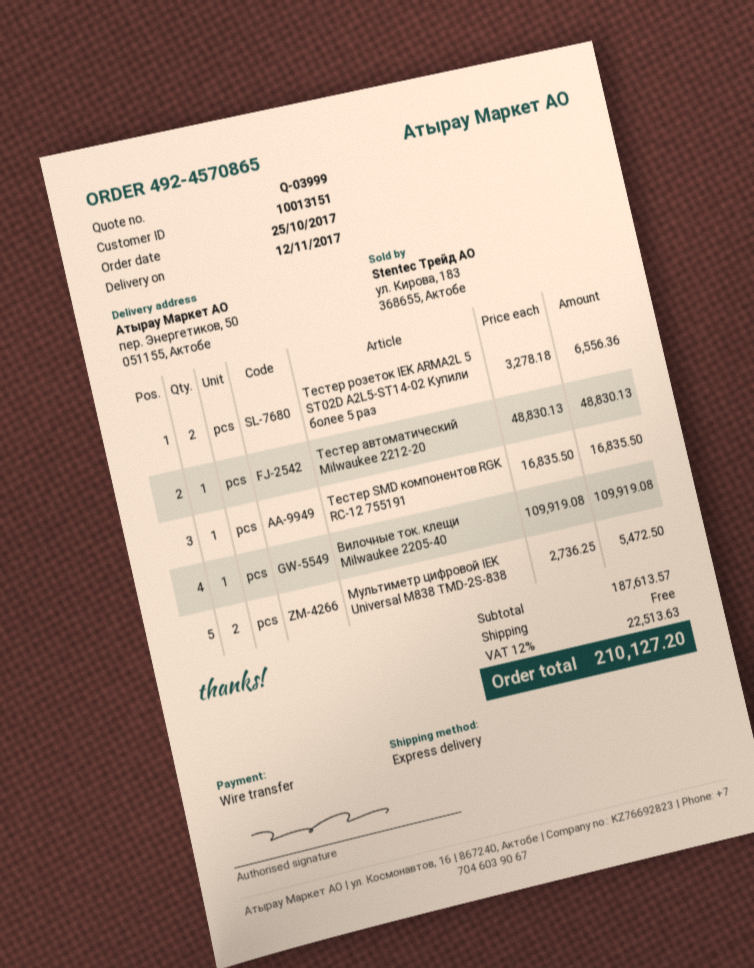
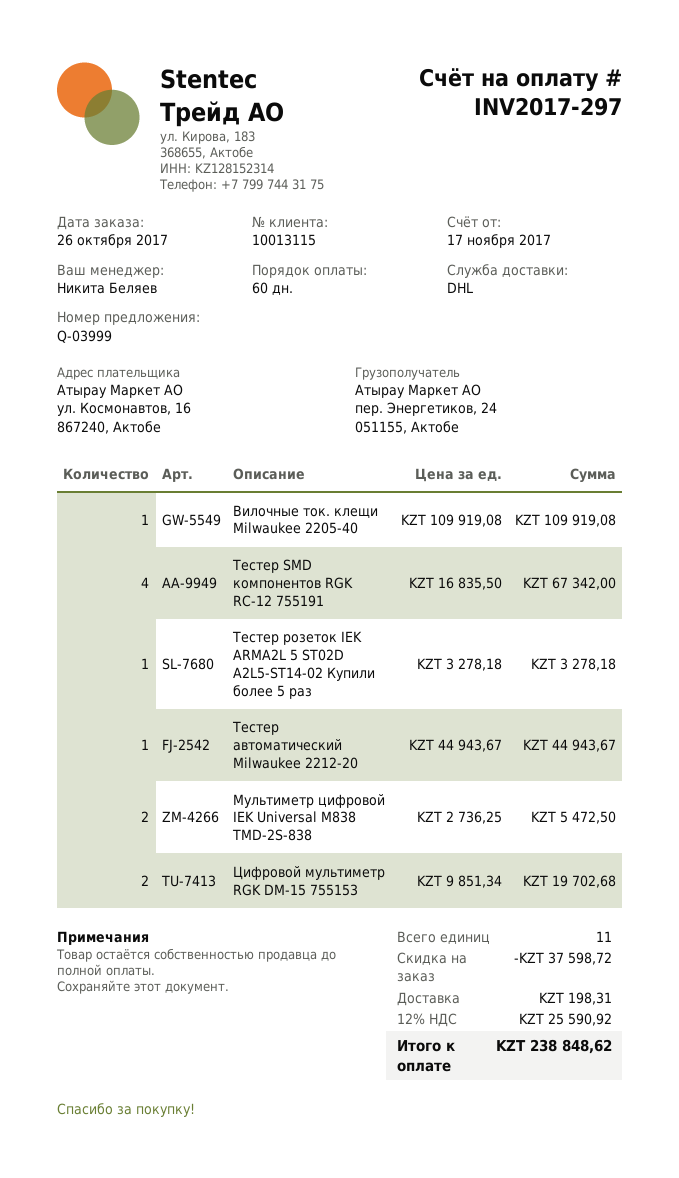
order date: 2017-10-25 -> 2017-10-26
customer number: 10013151 -> 10013115
shipping method: express -> DHL
ship to: пер. Энергетиков, 50, 051155, Актобе -> пер. Энергетиков, 24, 051155, Актобе
Тестер розеток IEK ARMA2L 5 ST02D A2L5-ST14-02 Купили более 5 раз: 2 x 3278.18 = 6556.36 -> 1 x 3278.18 = 3278.18
Тестер автоматический Milwaukee 2212-20: 1 x 48830.13 = 48830.13 -> 1 x 44943.67 = 44943.67
Тестер SMD компонентов RGK RC-12 755191: 1 x 16835.50 = 16835.50 -> 4 x 16835.50 = 67342.00
Цифровой мультиметр RGK DM-15 755153: none -> 2 x 9851.34 = 19702.68
discount: none -> 37598.72
shipping: 0.00 -> 198.31
tax: 12% = 22513.63 -> 12% = 25590.92
total: 210127.20 -> 238848.62

